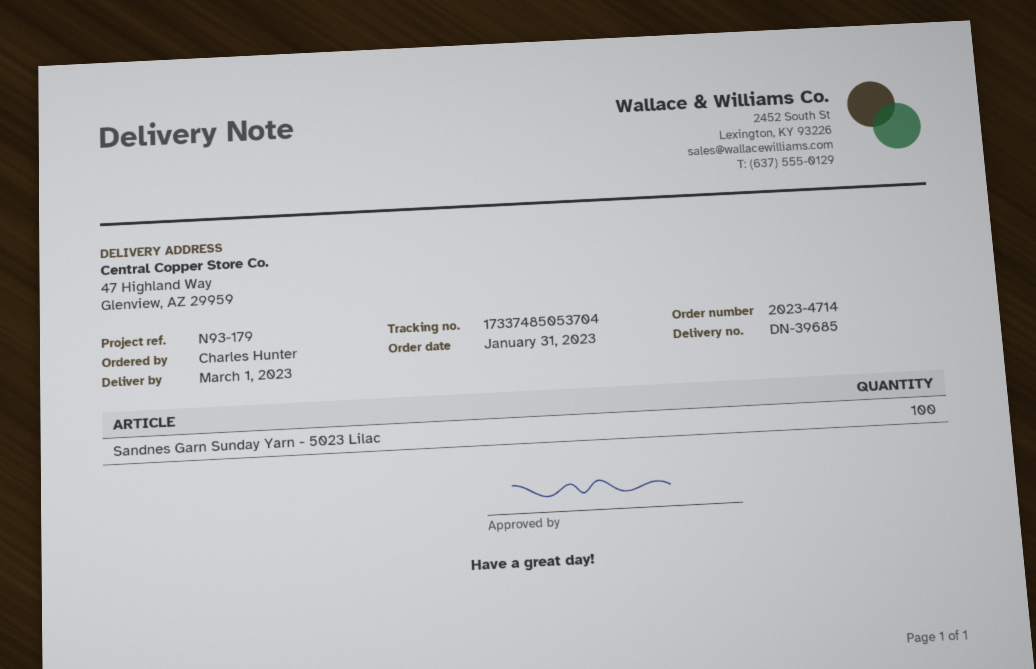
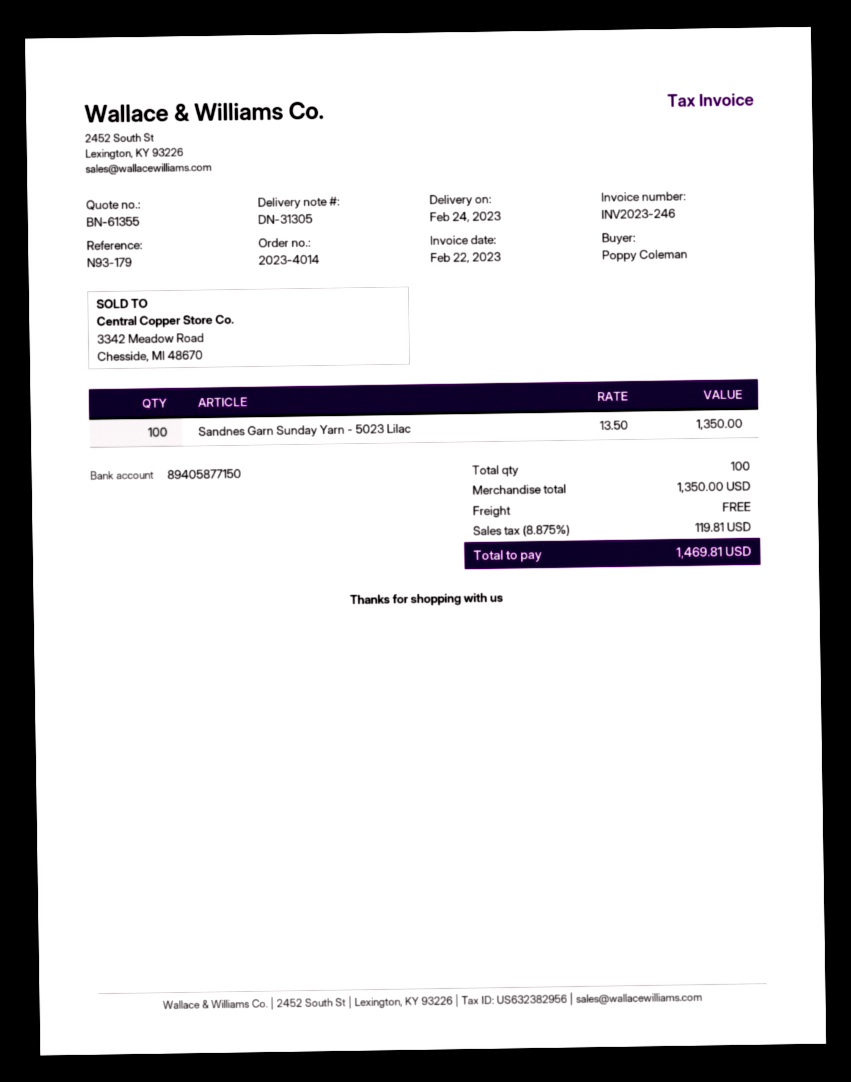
order number: 2023-4714 -> 2023-4014
delivery note number: DN-39685 -> DN-31305
delivery date: 2023-03-01 -> 2023-02-24
ordered by: Charles Hunter -> Poppy Coleman

